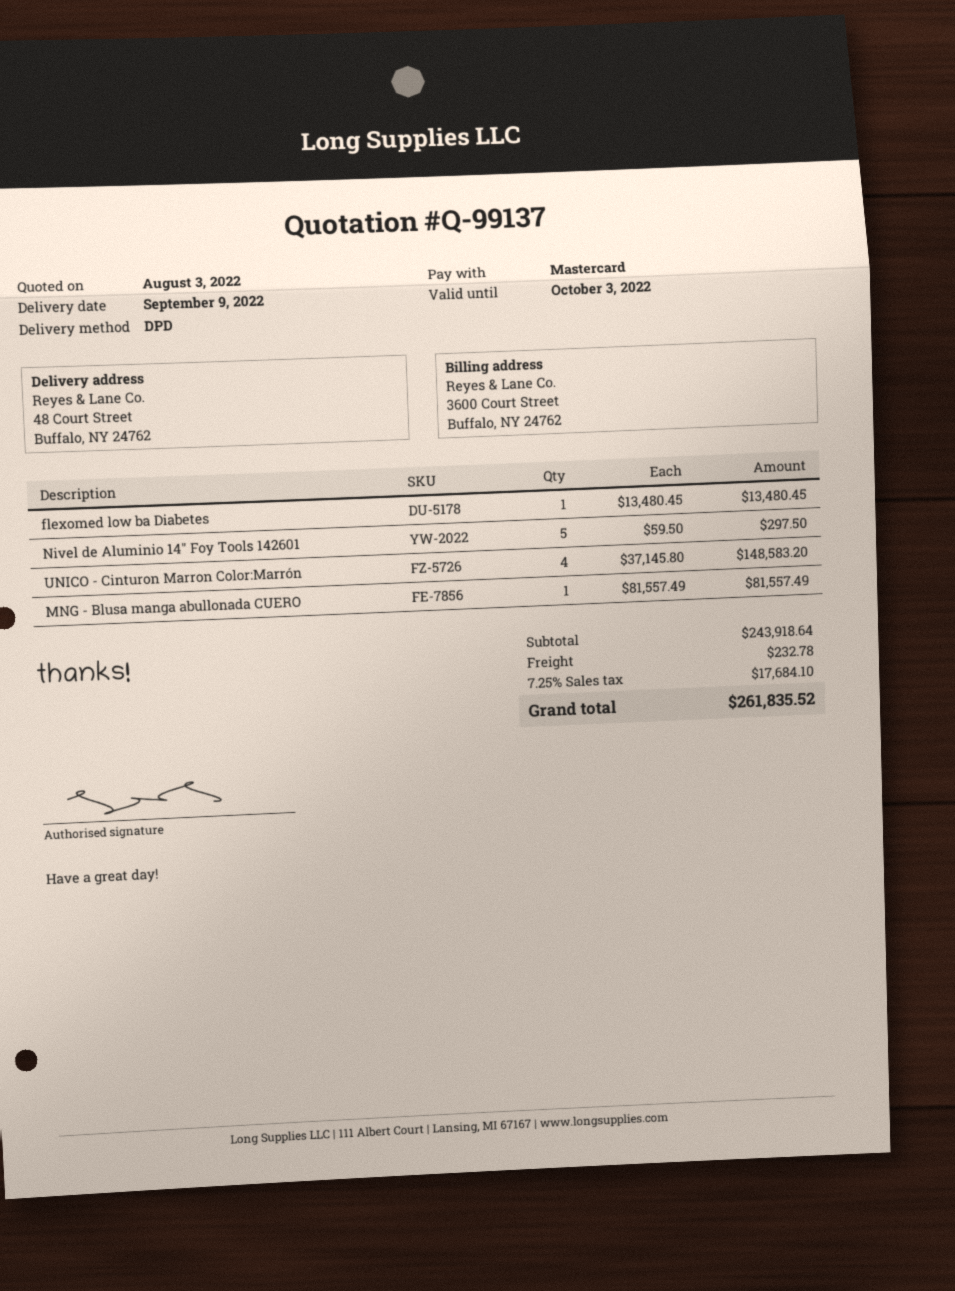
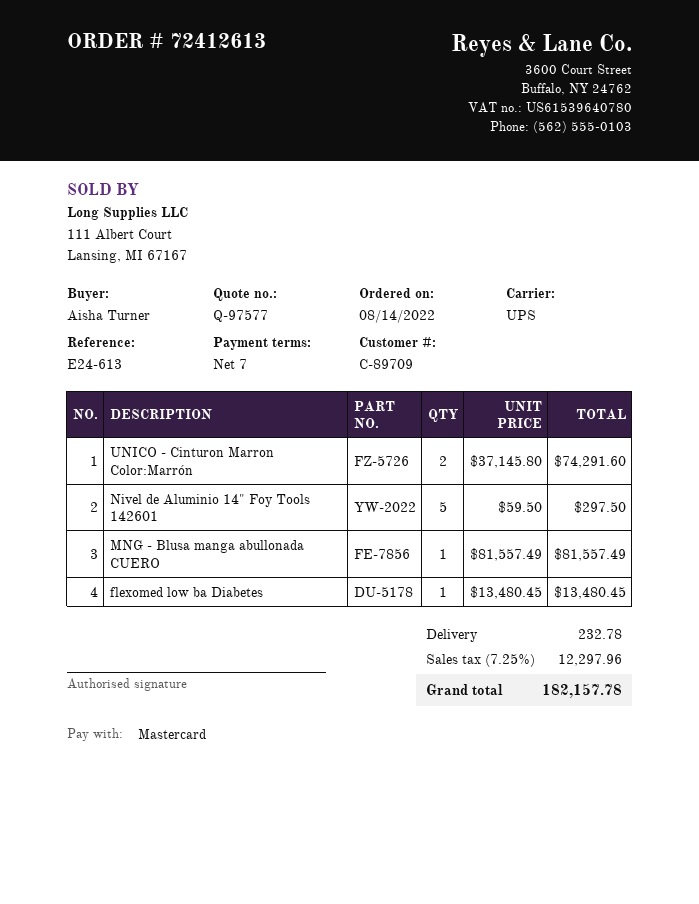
quote number: Q-99137 -> Q-97577
shipping method: DPD -> UPS
UNICO - Cinturon Marron Color:Marrón: 4 x 37145.80 = 148583.20 -> 2 x 37145.80 = 74291.60
tax: 7.25% = 17684.10 -> 7.25% = 12297.96
total: 261835.52 -> 182157.78

